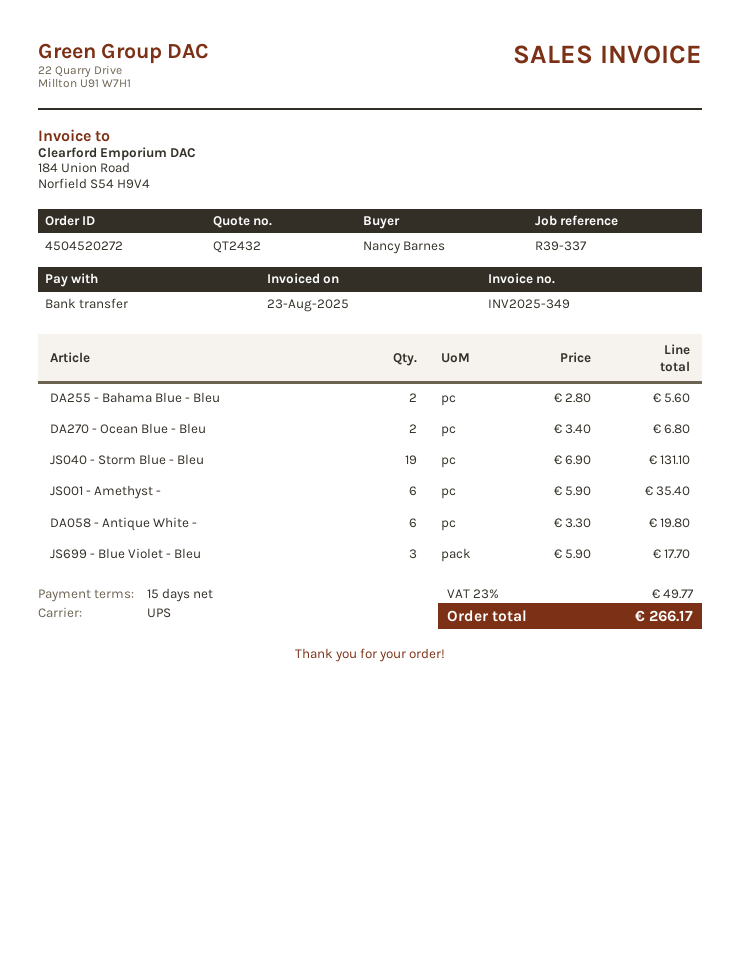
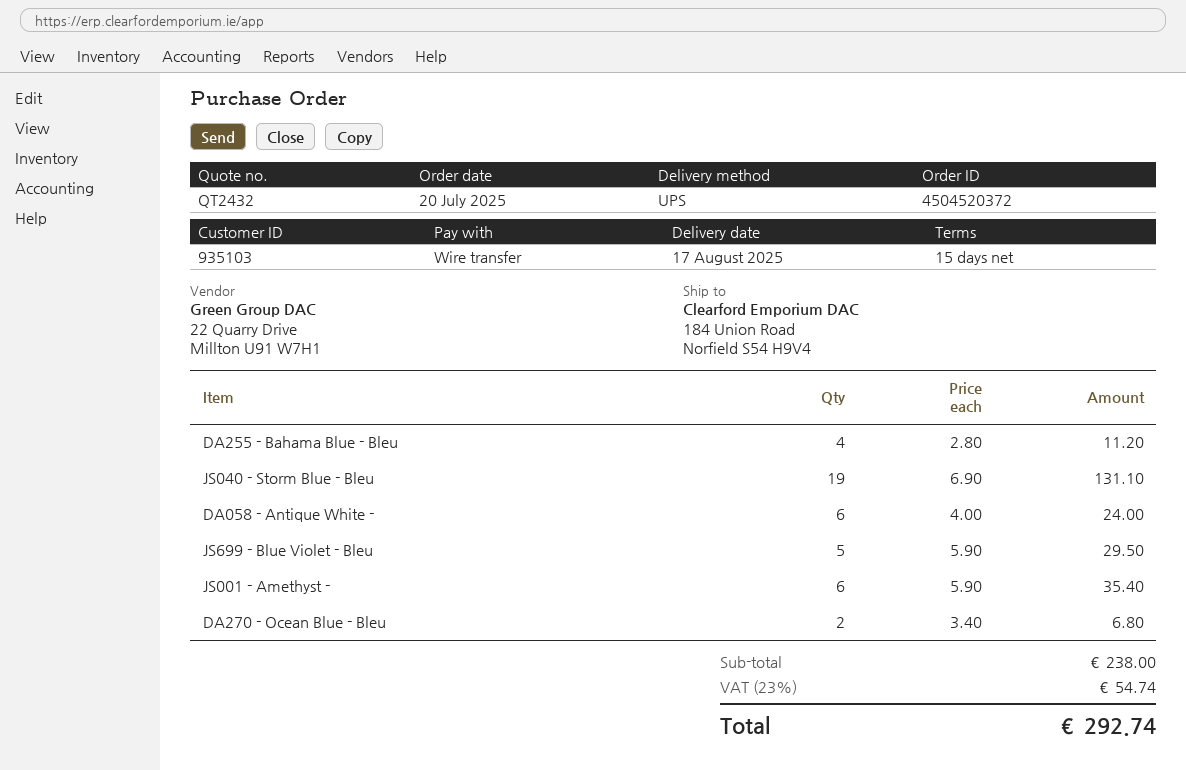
order number: 4504520272 -> 4504520372
DA255 - Bahama Blue - Bleu: 2 x 2.80 = 5.60 -> 4 x 2.80 = 11.20
DA058 - Antique White -: 6 x 3.30 = 19.80 -> 6 x 4.00 = 24.00
JS699 - Blue Violet - Bleu: 3 x 5.90 = 17.70 -> 5 x 5.90 = 29.50
tax: 23% = 49.77 -> 23% = 54.74
total: 266.17 -> 292.74

